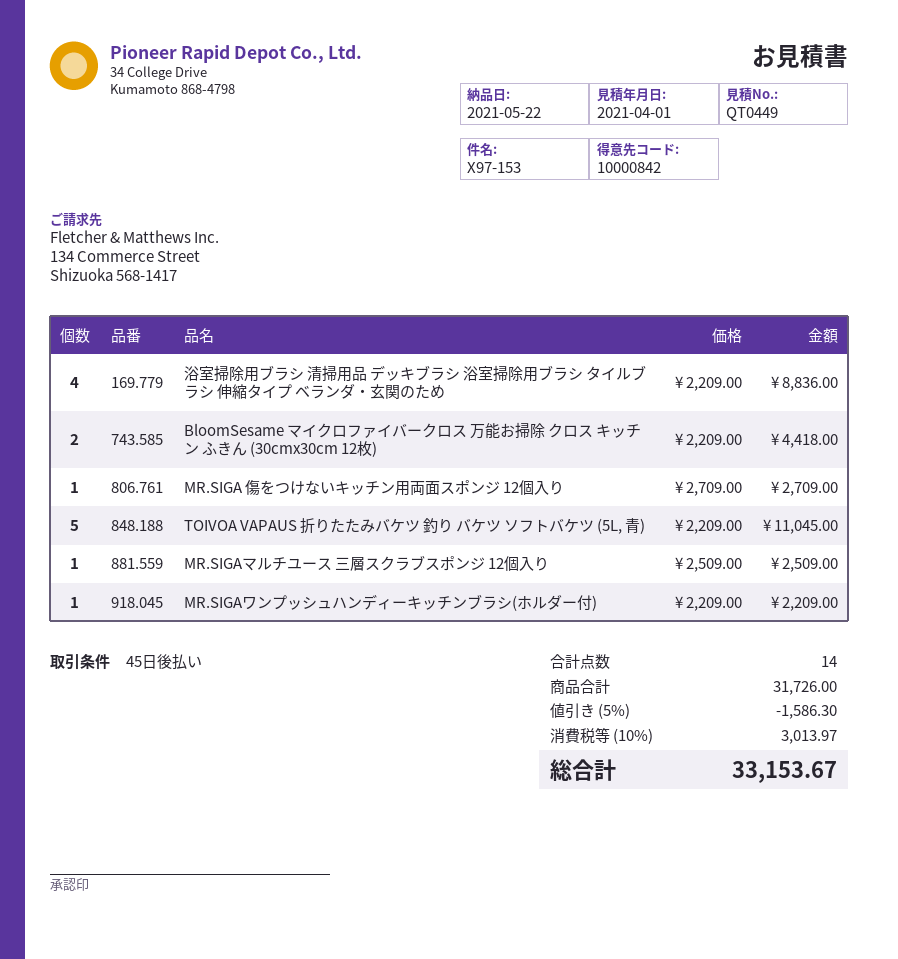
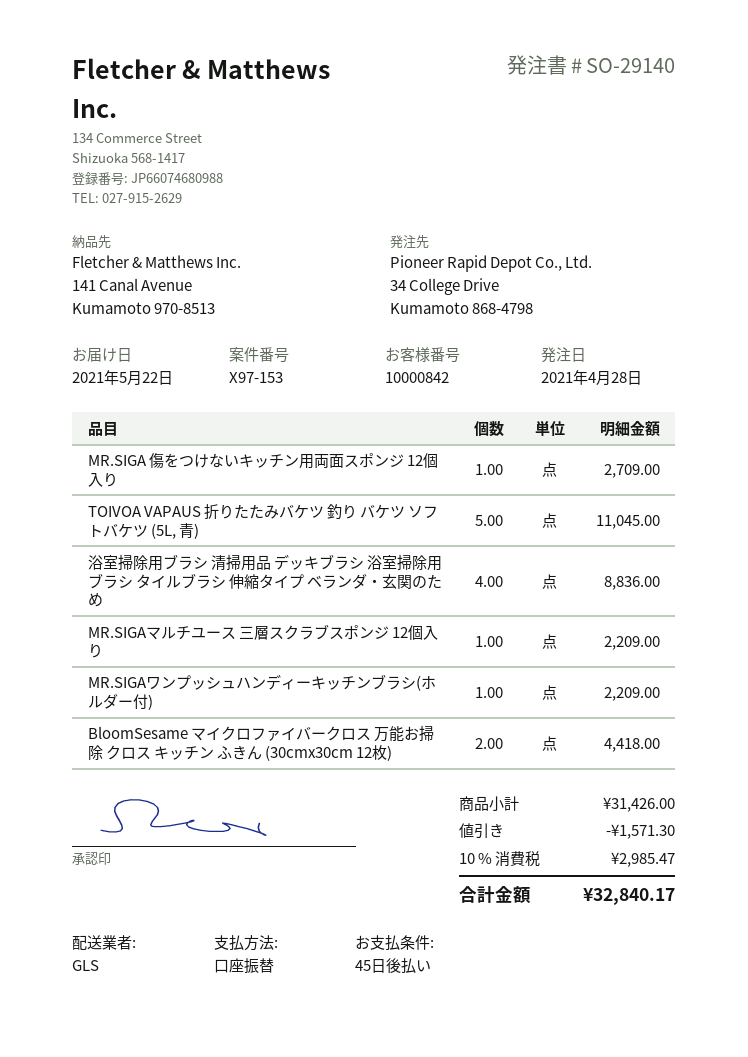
MR.SIGAマルチユース 三層スクラブスポンジ 12個入り: 1 for 2509.00 -> 1 for 2209.00
subtotal: 31726.00 -> 31426.00
discount: 1586.30 -> 1571.30
tax: 10% = 3013.97 -> 10% = 2985.47
total: 33153.67 -> 32840.17

